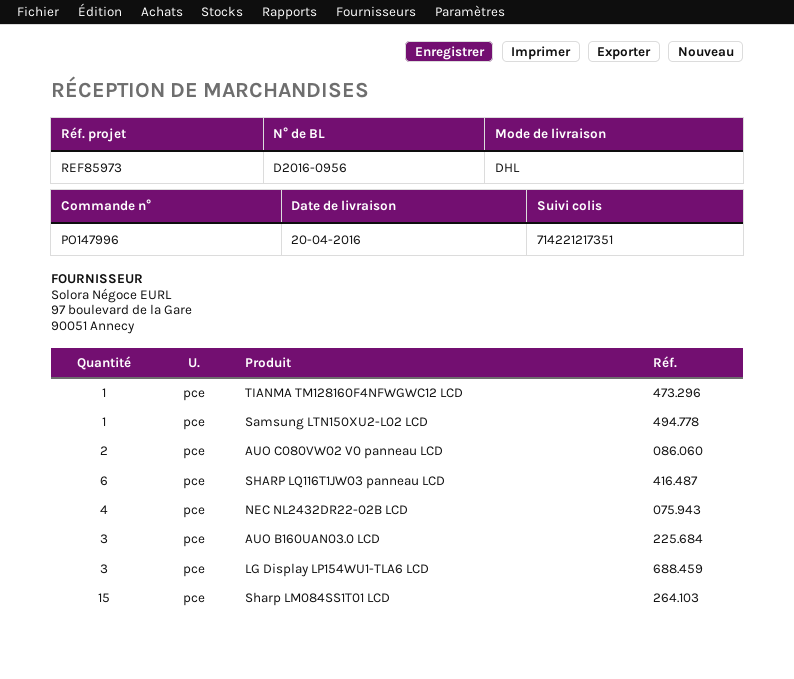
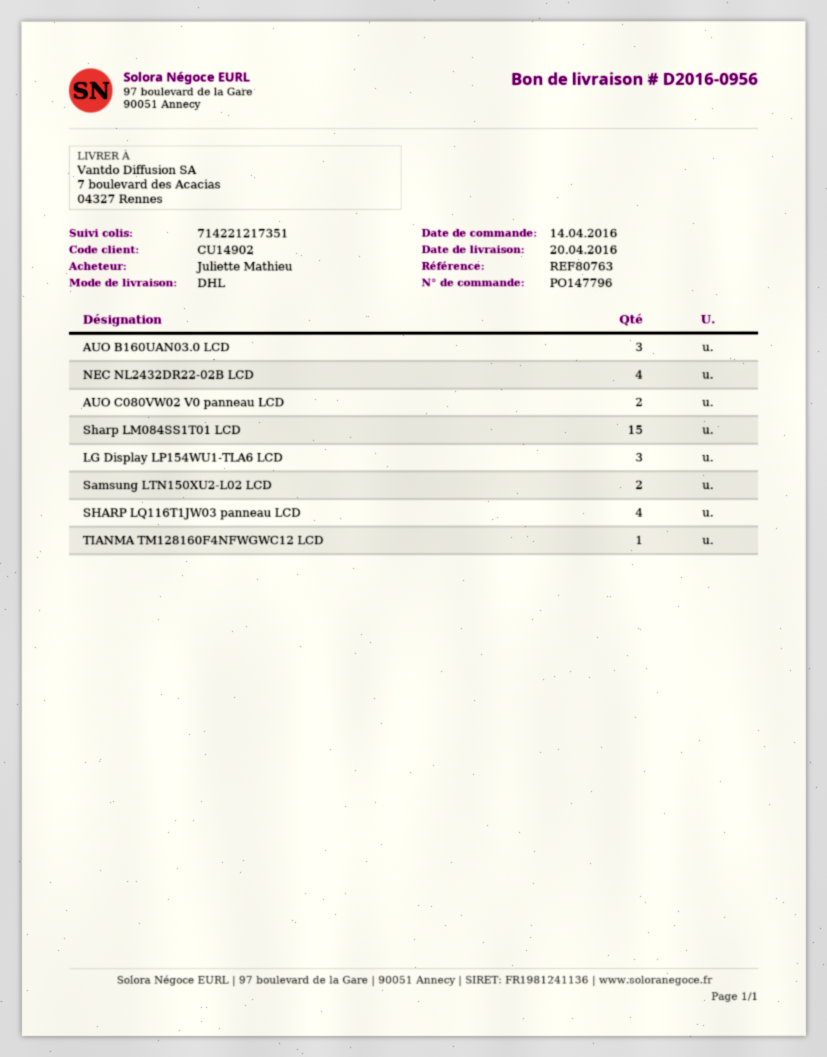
order number: PO147996 -> PO147796
reference: REF85973 -> REF80763
Samsung LTN150XU2-L02 LCD: 1 -> 2
SHARP LQ116T1JW03 panneau LCD: 6 -> 4

